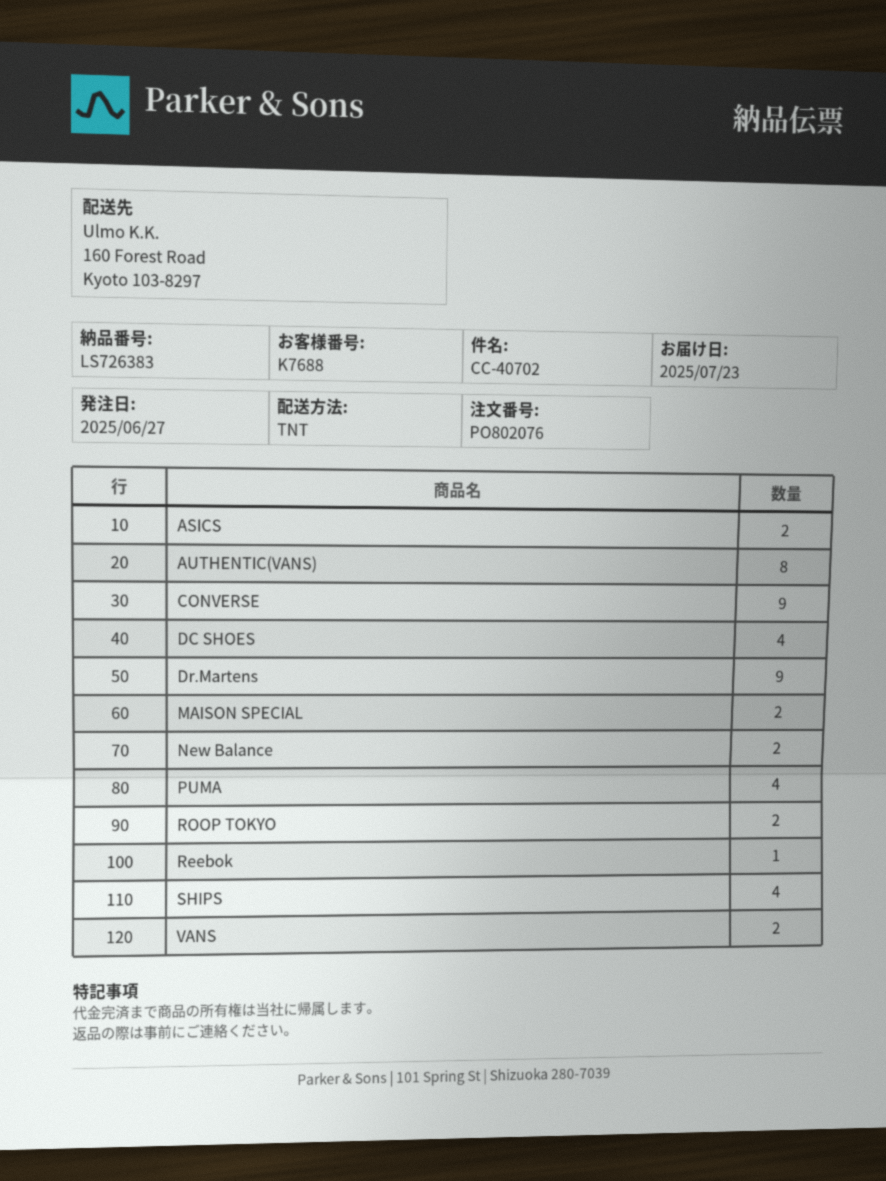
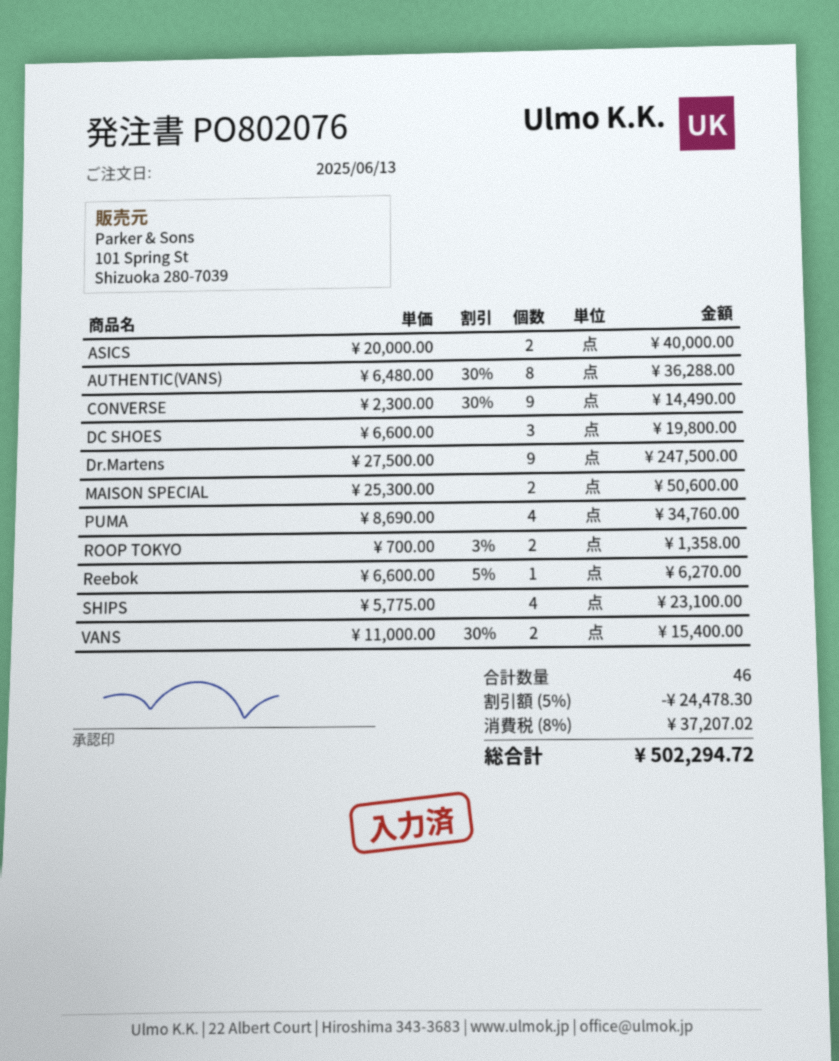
order date: 2025-06-27 -> 2025-06-13
DC SHOES: 4 -> 3
New Balance: 2 -> none

